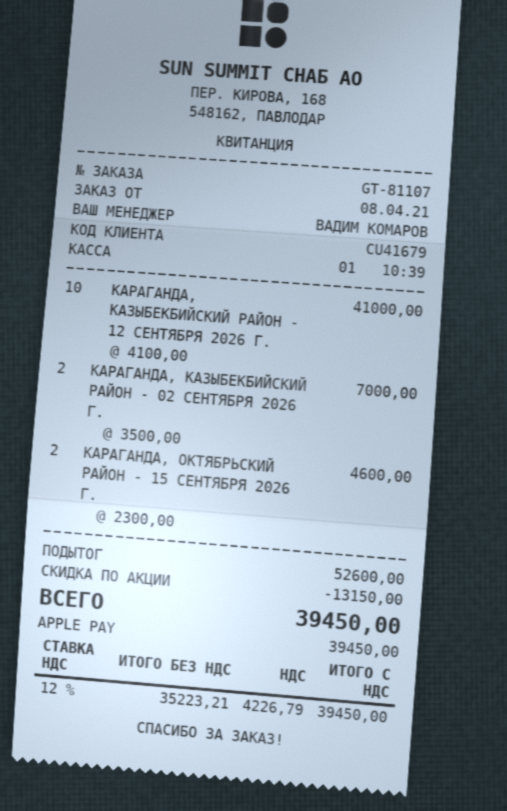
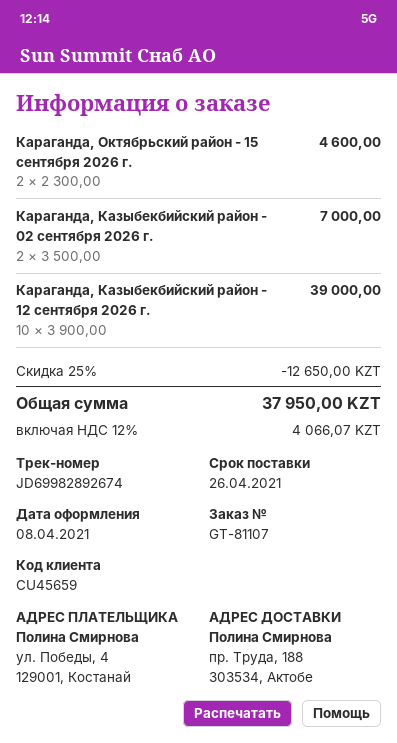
customer number: CU41679 -> CU45659
КАРАГАНДА, КАЗЫБЕКБИЙСКИЙ РАЙОН - 12 СЕНТЯБРЯ 2026 Г.: 10 x 4100.00 = 41000.00 -> 10 x 3900.00 = 39000.00
discount: 13150.00 -> 12650.00
tax: 12% = 4226.79 -> 12% = 4066.07
total: 39450.00 -> 37950.00

